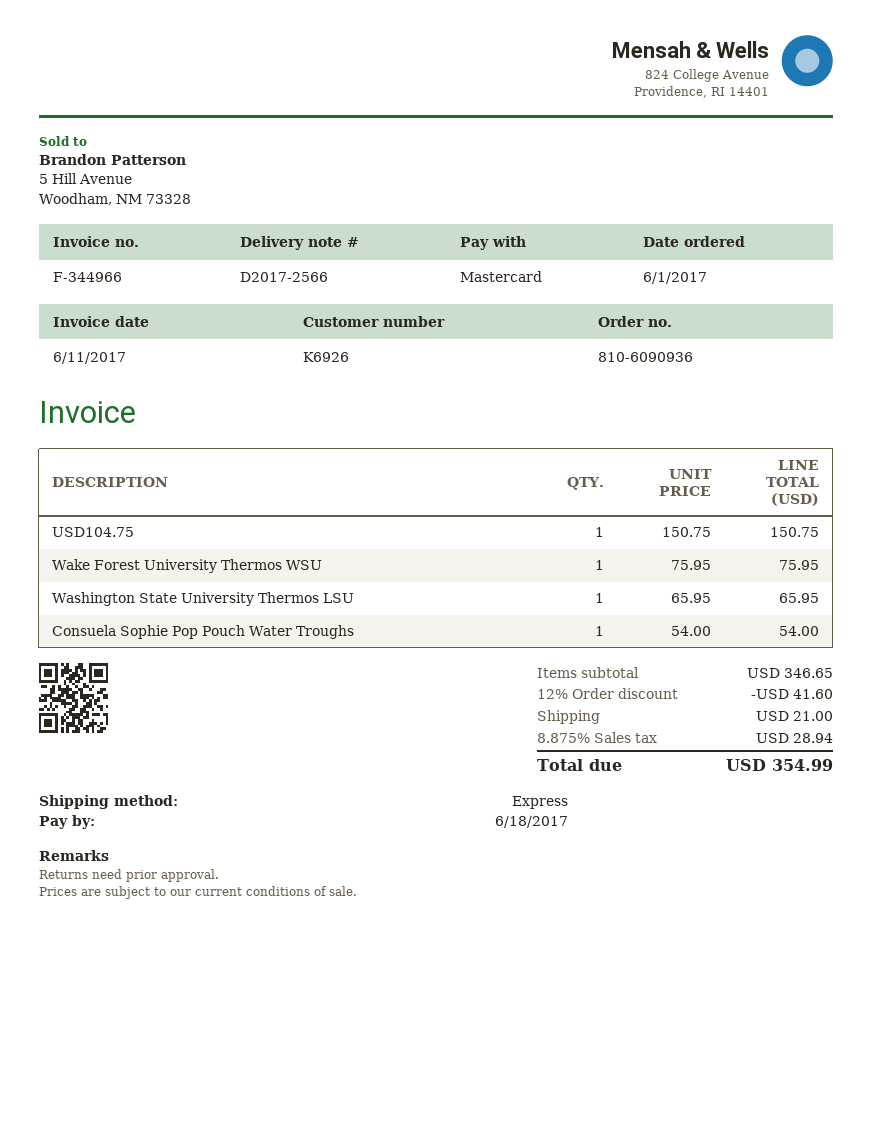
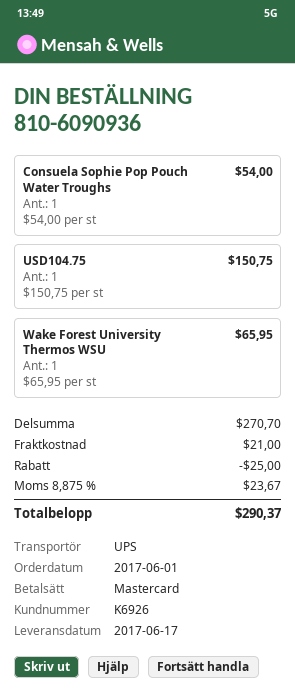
shipping method: express -> UPS
Wake Forest University Thermos WSU: 1 x 75.95 = 75.95 -> 1 x 65.95 = 65.95
Washington State University Thermos LSU: 1 x 65.95 = 65.95 -> none
subtotal: 346.65 -> 270.70
discount: 41.60 -> 25.00
tax: 8.875% = 28.94 -> 8.875% = 23.67
total: 354.99 -> 290.37

